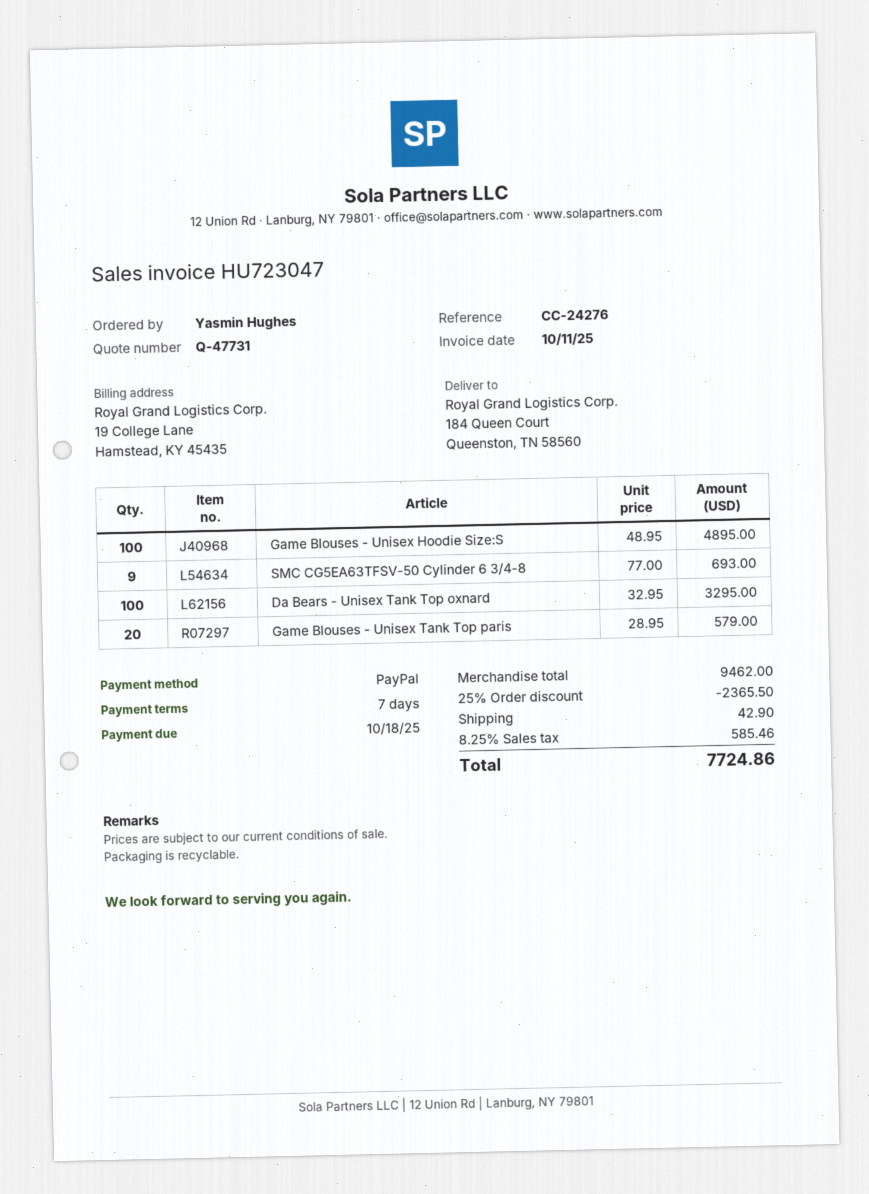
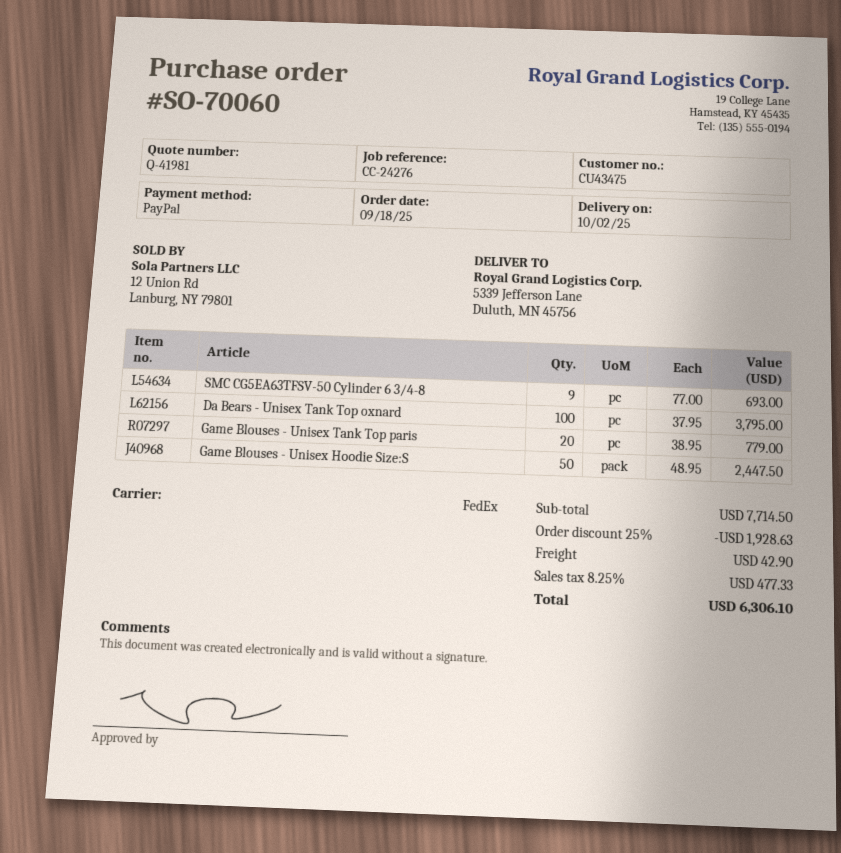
quote number: Q-47731 -> Q-41981
ship to: 184 Queen Court, Queenston, TN 58560 -> 5339 Jefferson Lane, Duluth, MN 45756
Game Blouses - Unisex Hoodie Size:S: 100 x 48.95 = 4895.00 -> 50 x 48.95 = 2447.50
Da Bears - Unisex Tank Top oxnard: 100 x 32.95 = 3295.00 -> 100 x 37.95 = 3795.00
Game Blouses - Unisex Tank Top paris: 20 x 28.95 = 579.00 -> 20 x 38.95 = 779.00
subtotal: 9462.00 -> 7714.50
discount: 25% = 2365.50 -> 25% = 1928.63
tax: 8.25% = 585.46 -> 8.25% = 477.33
total: 7724.86 -> 6306.10

